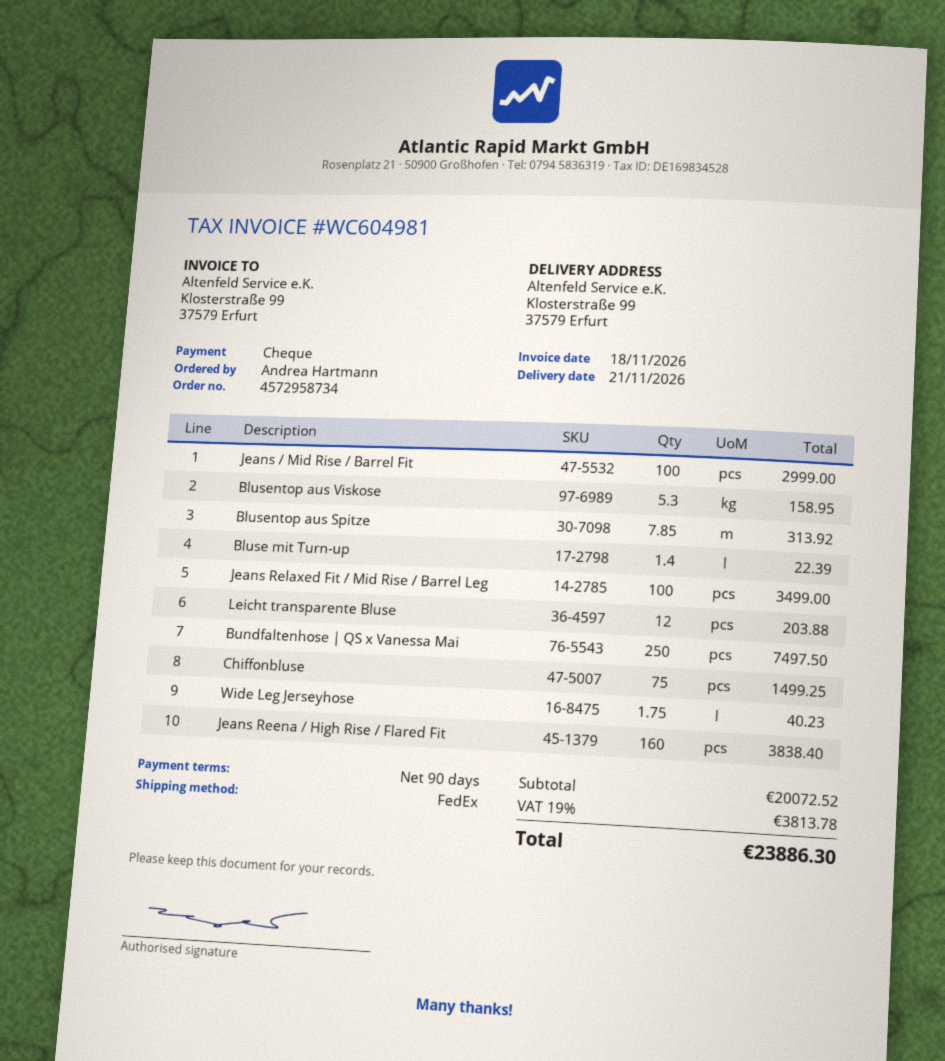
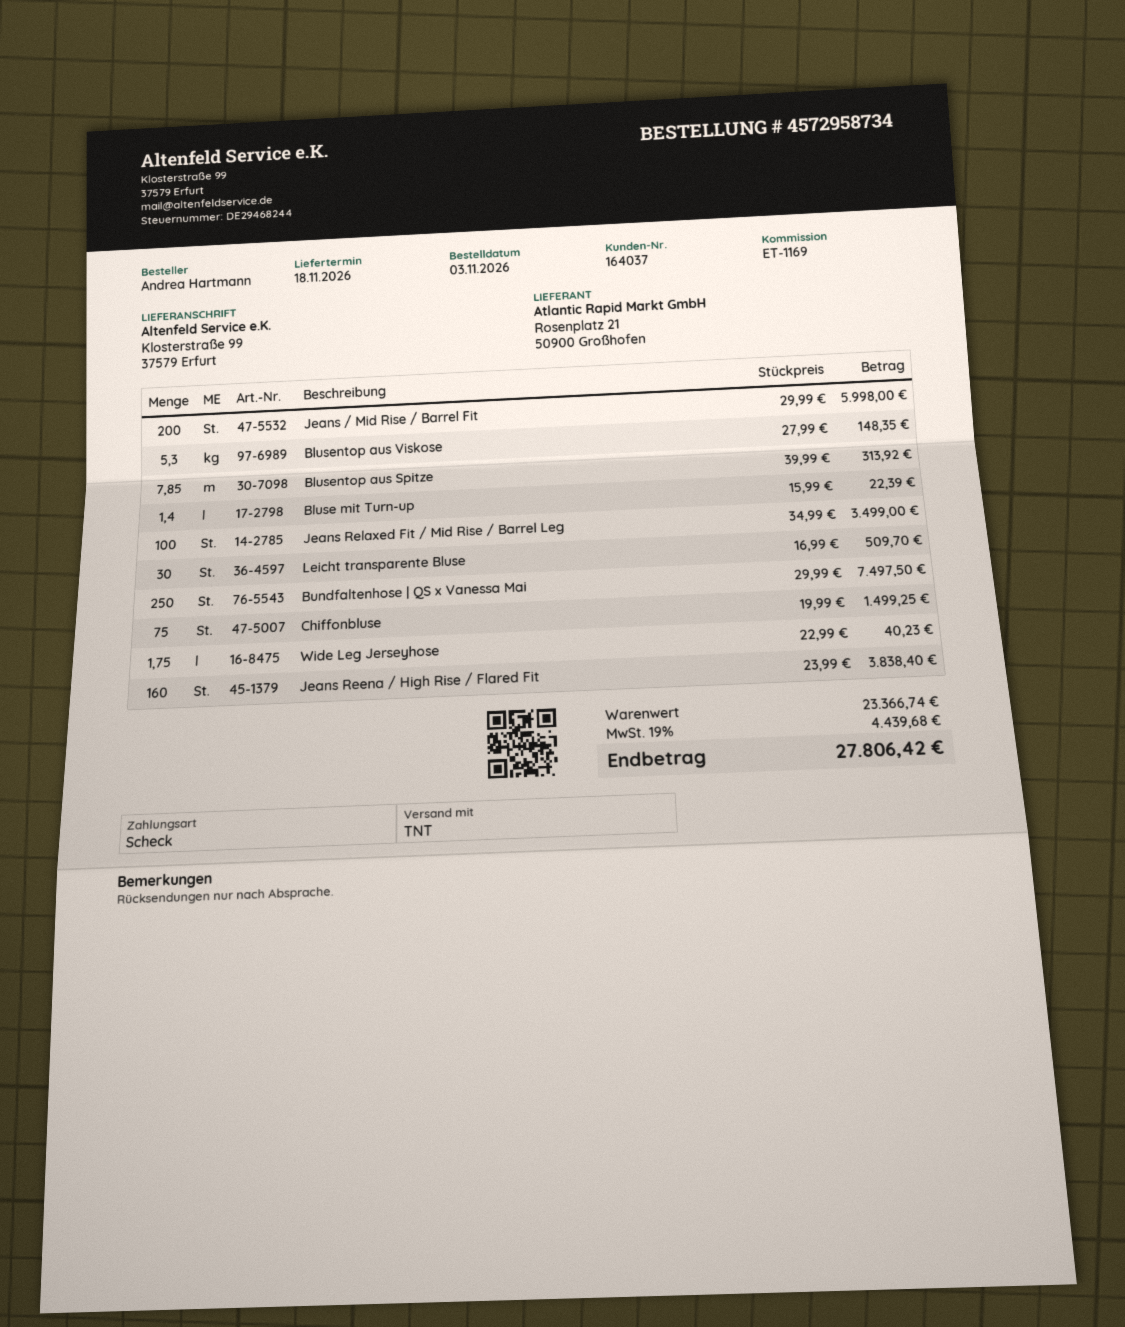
delivery date: 2026-11-21 -> 2026-11-18
shipping method: FedEx -> TNT
Jeans / Mid Rise / Barrel Fit: 100 for 2999.00 -> 200 for 5998.00
Blusentop aus Viskose: 5.3 for 158.95 -> 5.3 for 148.35
Leicht transparente Bluse: 12 for 203.88 -> 30 for 509.70
subtotal: 20072.52 -> 23366.74
tax: 19% = 3813.78 -> 19% = 4439.68
total: 23886.30 -> 27806.42

